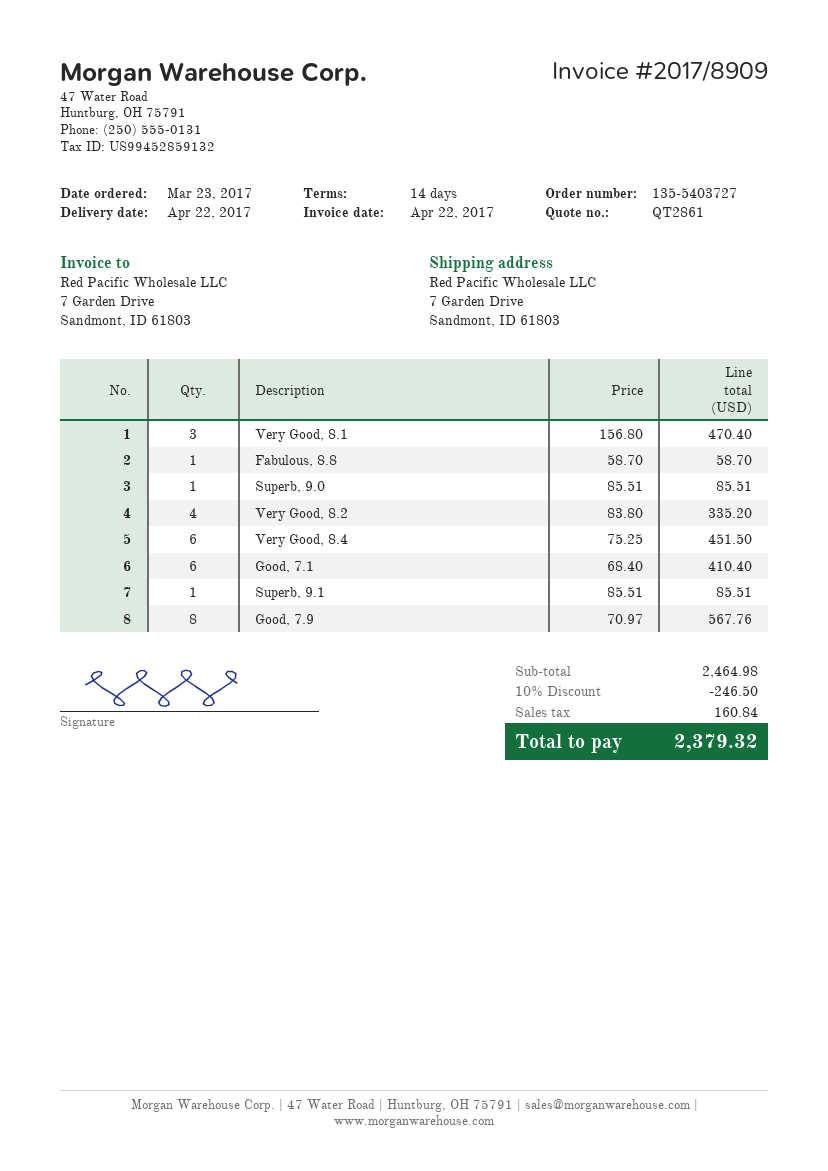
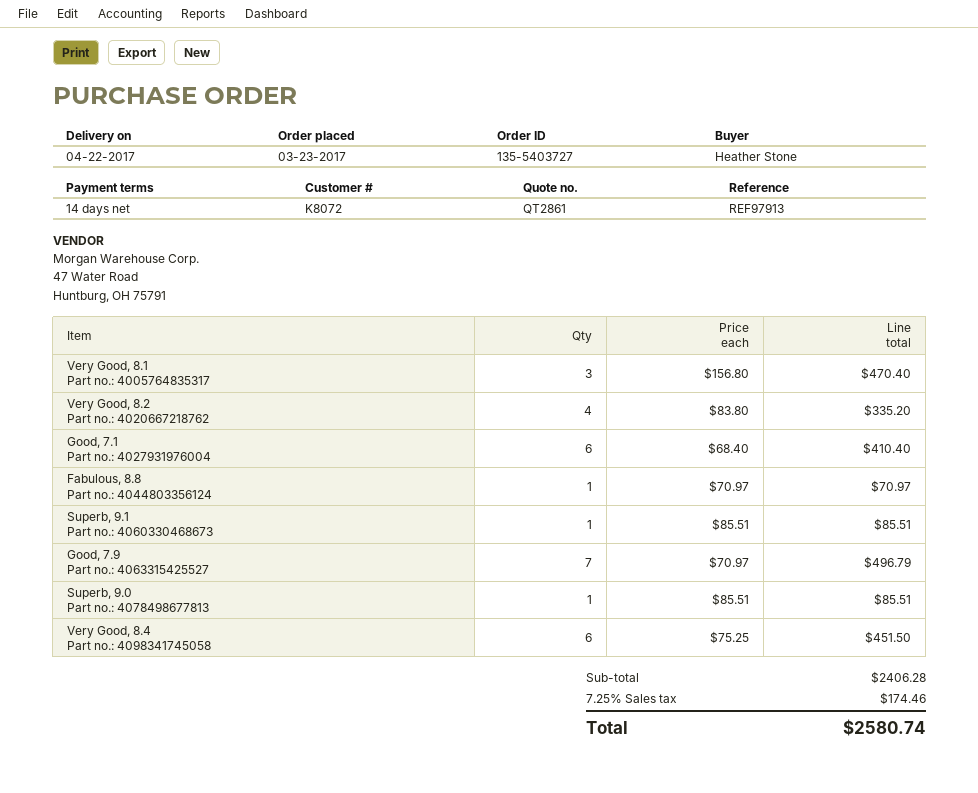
Fabulous, 8.8: 1 x 58.70 = 58.70 -> 1 x 70.97 = 70.97
Good, 7.9: 8 x 70.97 = 567.76 -> 7 x 70.97 = 496.79
subtotal: 2464.98 -> 2406.28
discount: 10% = 246.50 -> none
tax: 160.84 -> 174.46
total: 2379.32 -> 2580.74

